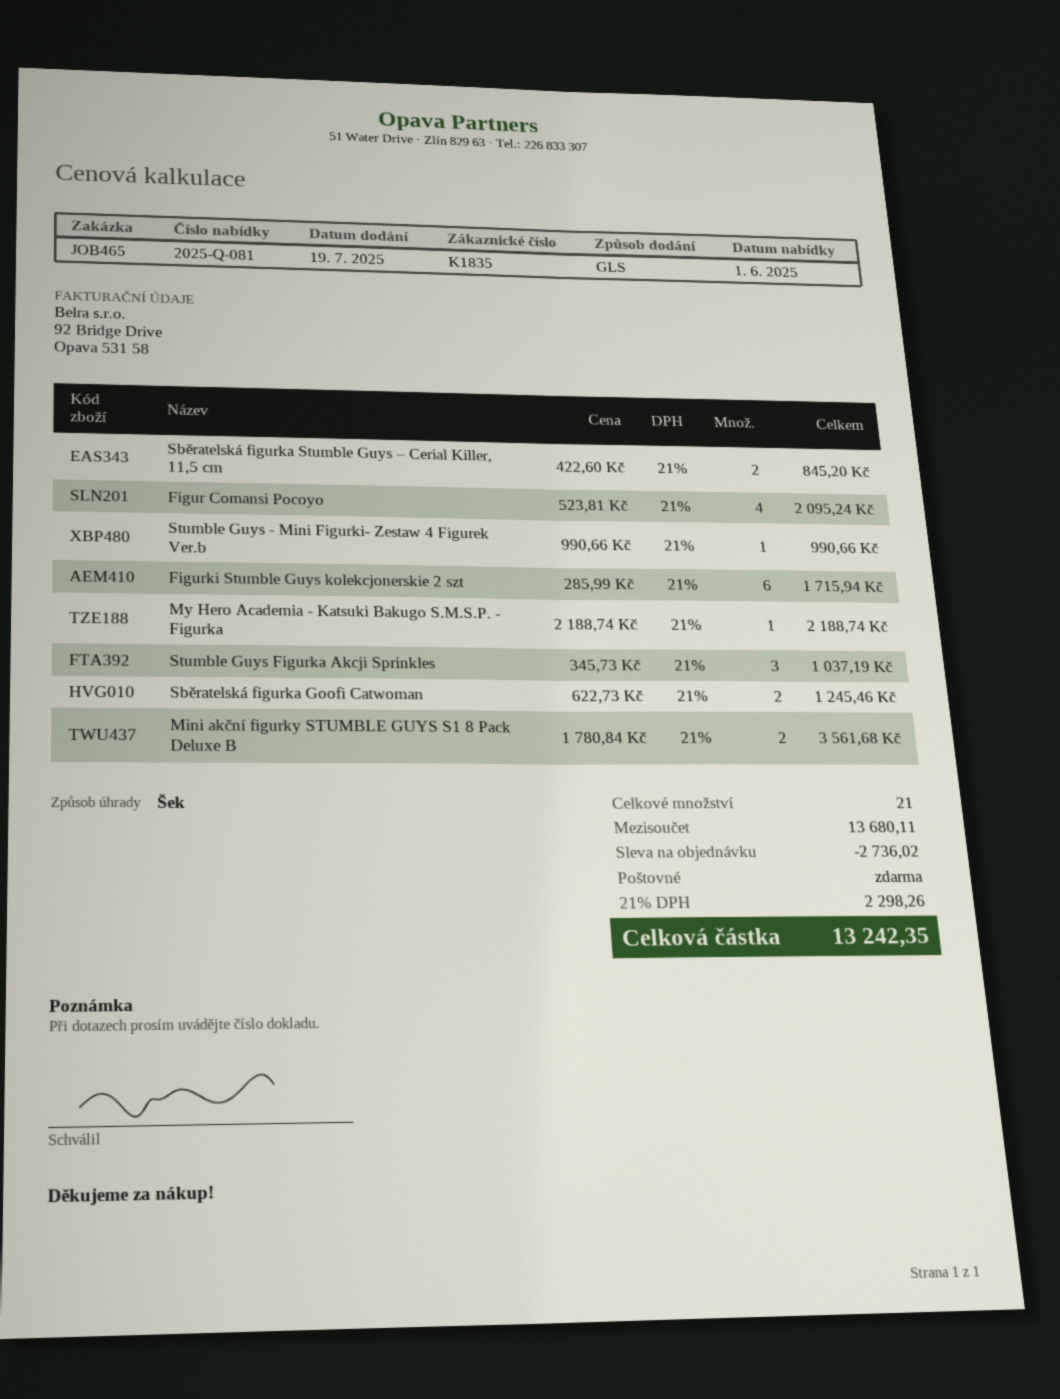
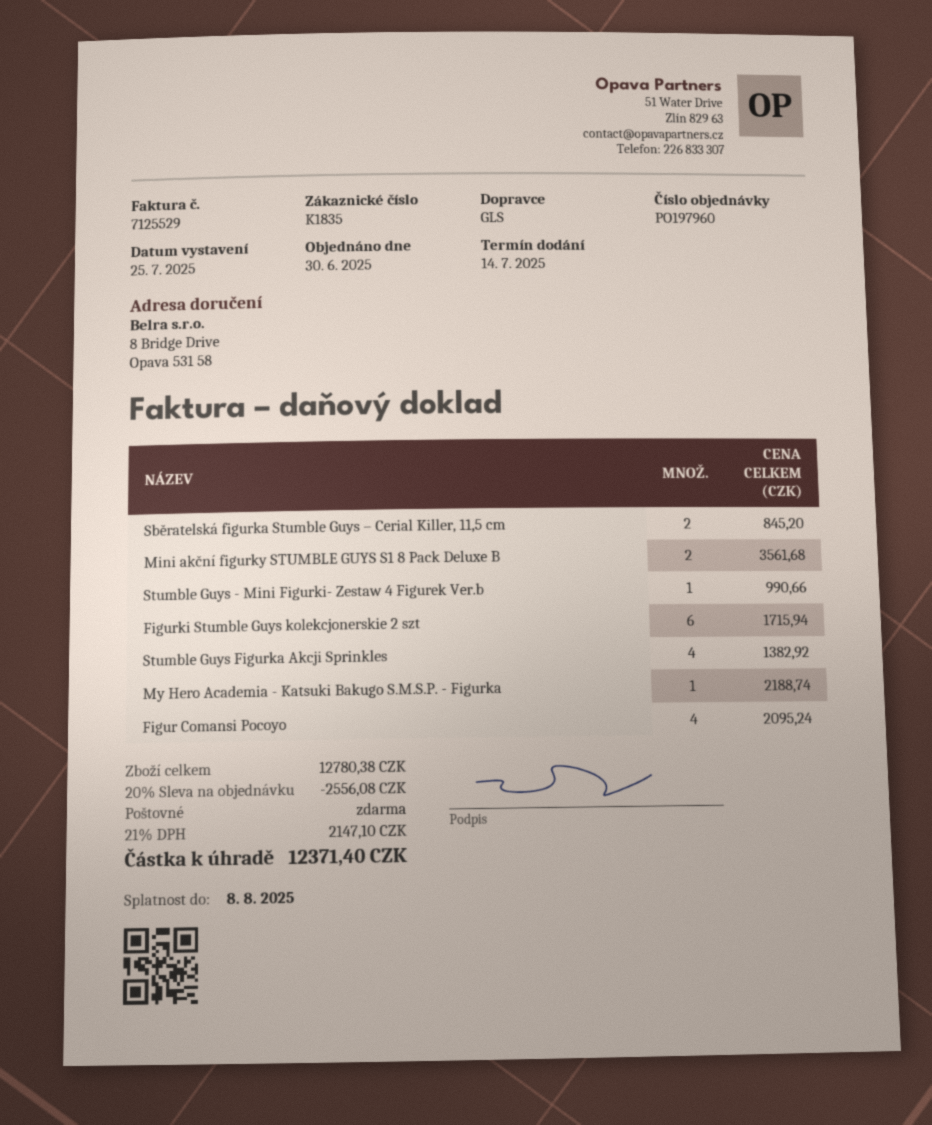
delivery date: 2025-07-19 -> 2025-07-14
Stumble Guys Figurka Akcji Sprinkles: 3 for 1037.19 -> 4 for 1382.92
Sběratelská figurka Goofi Catwoman: 2 for 1245.46 -> none
subtotal: 13680.11 -> 12780.38
discount: 2736.02 -> 2556.08
tax: 21% = 2298.26 -> 21% = 2147.10
total: 13242.35 -> 12371.40

